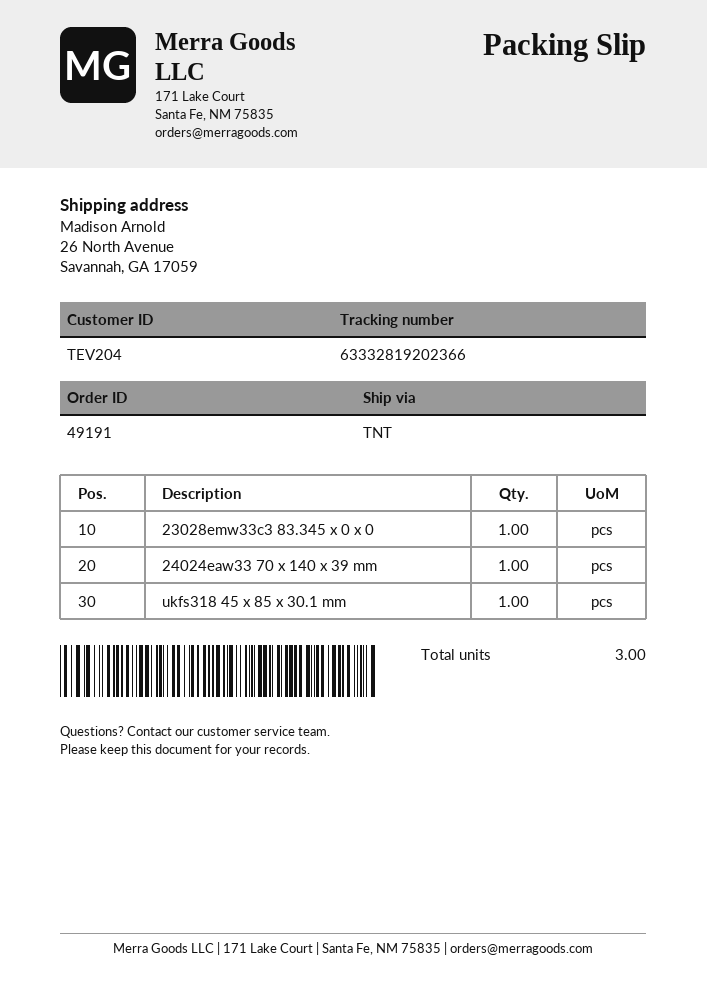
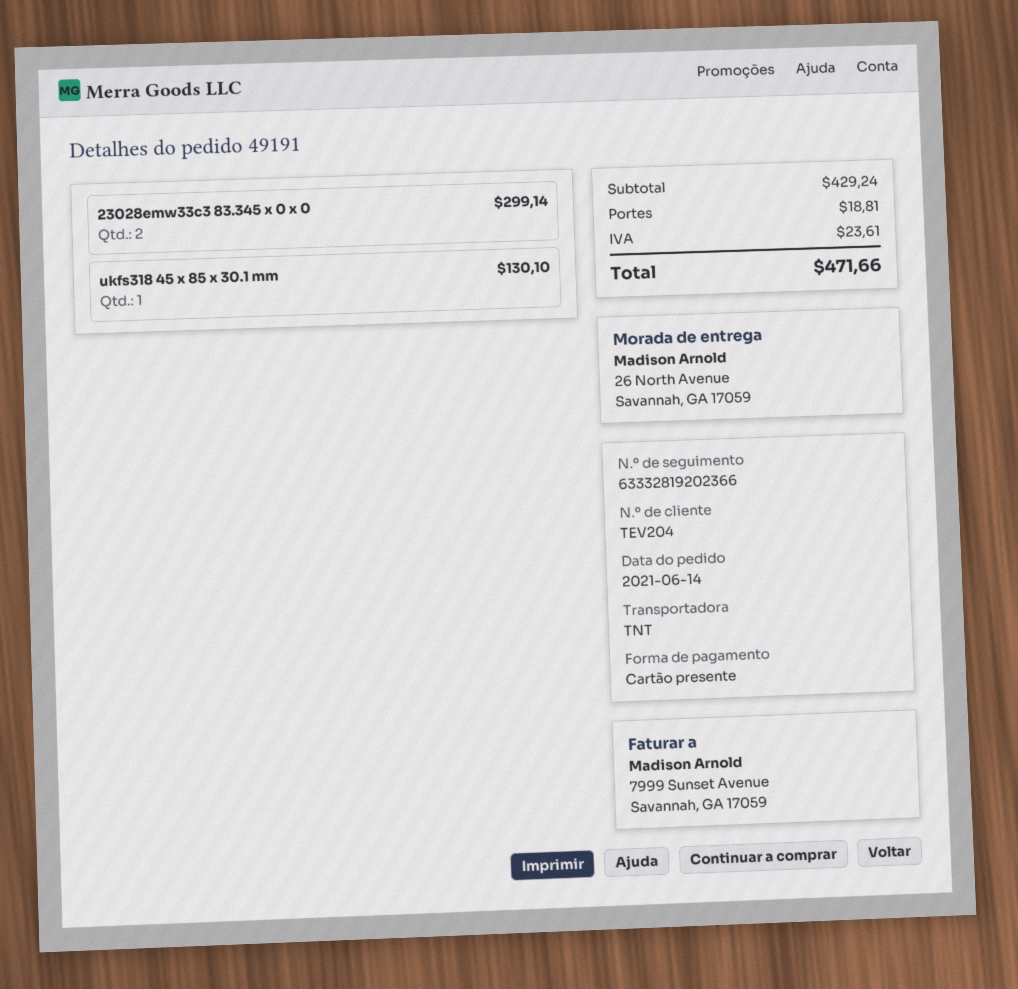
23028emw33c3 83.345 x 0 x 0: 1 -> 2
24024eaw33 70 x 140 x 39 mm: 1 -> none

